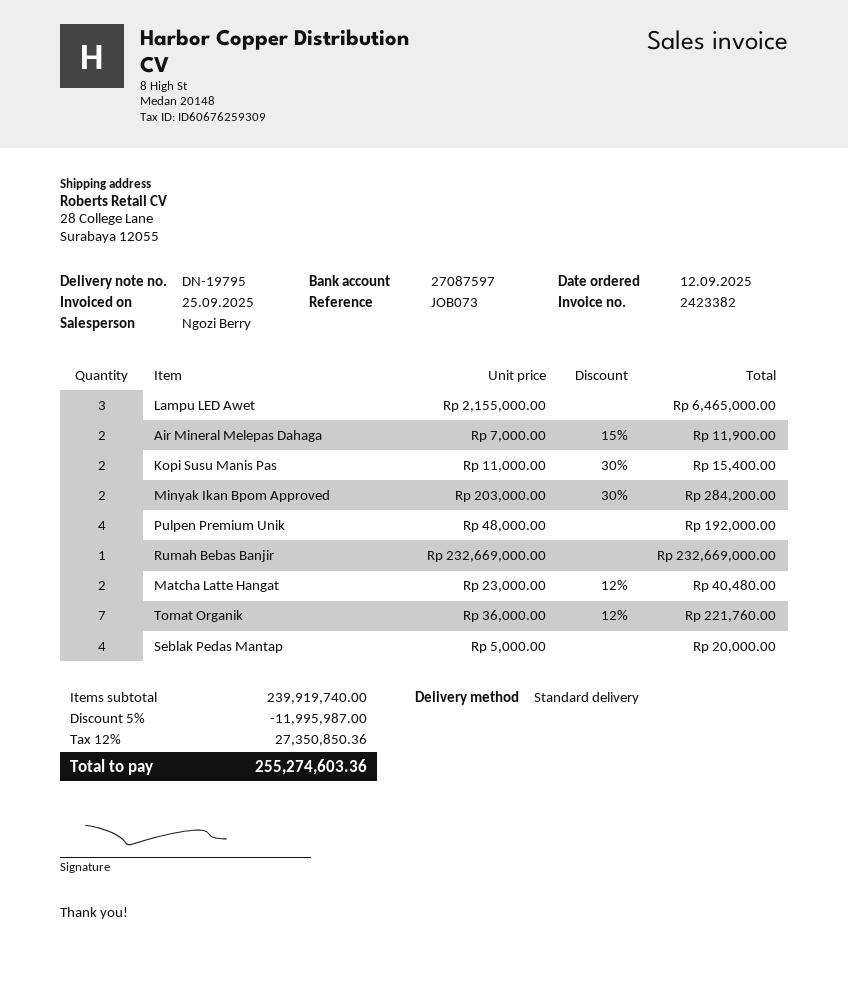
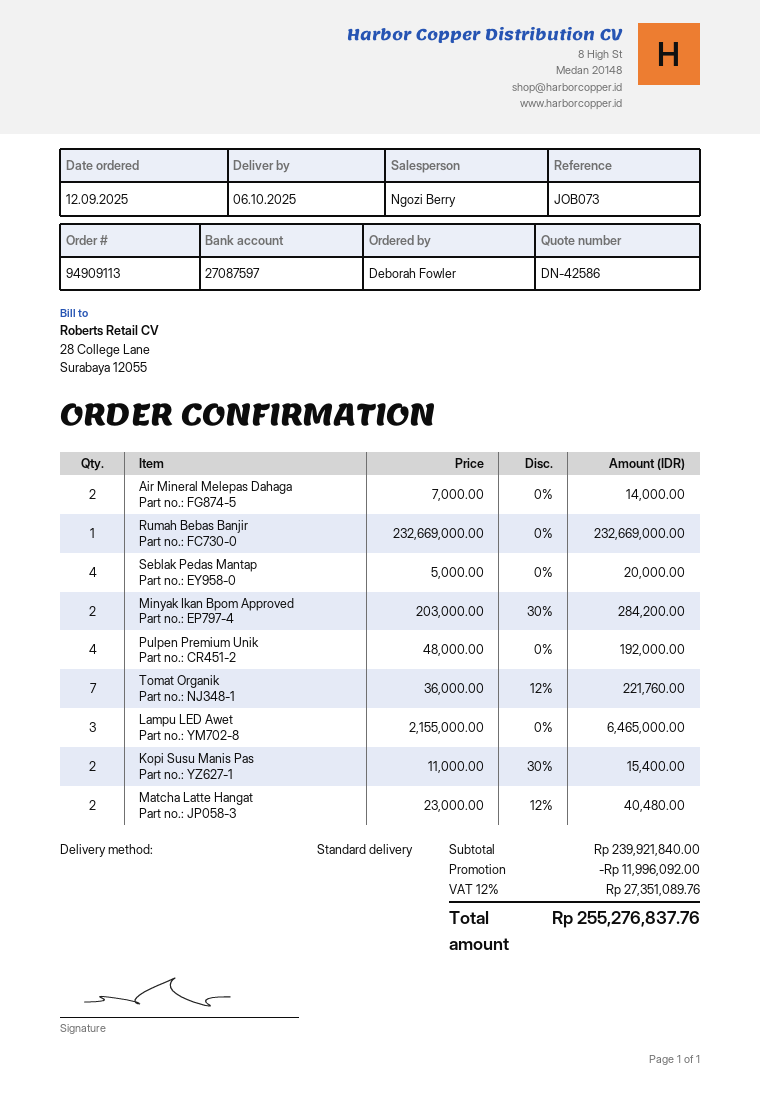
Air Mineral Melepas Dahaga: 2 x 7000.00 - 15% = 11900.00 -> 2 x 7000.00 = 14000.00
subtotal: 239919740.00 -> 239921840.00
discount: 11995987.00 -> 11996092.00
tax: 12% = 27350850.36 -> 12% = 27351089.76
total: 255274603.36 -> 255276837.76

